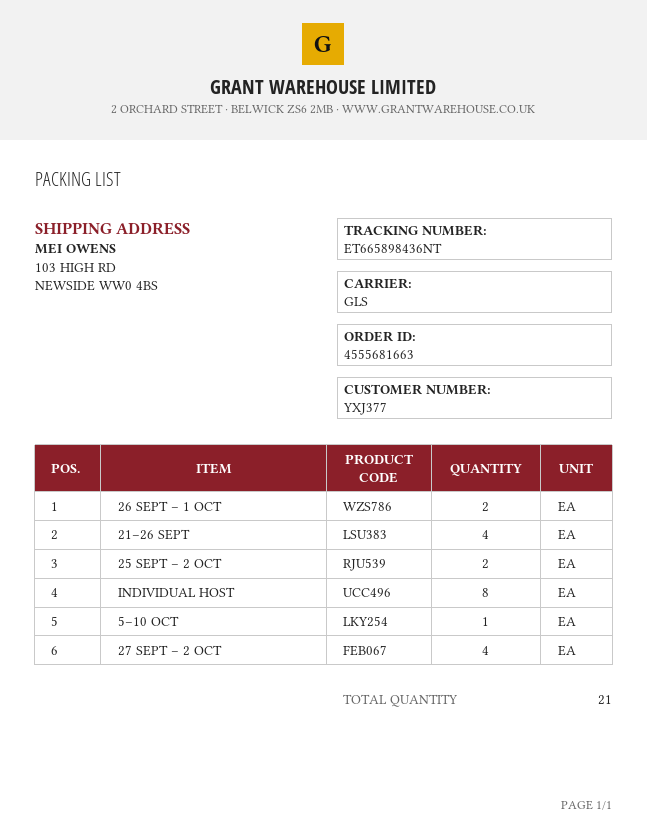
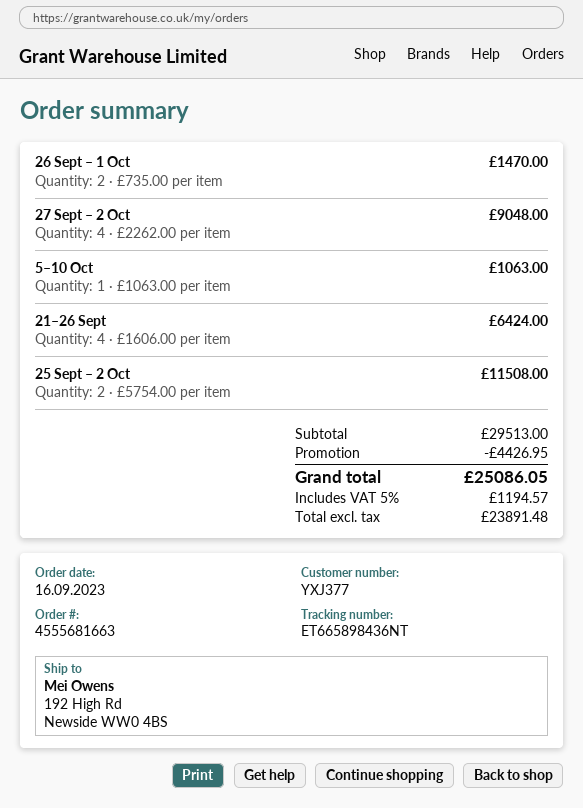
ship to: 103 HIGH RD, NEWSIDE WW0 4BS -> 192 High Rd, Newside WW0 4BS
INDIVIDUAL HOST: 8 -> none

